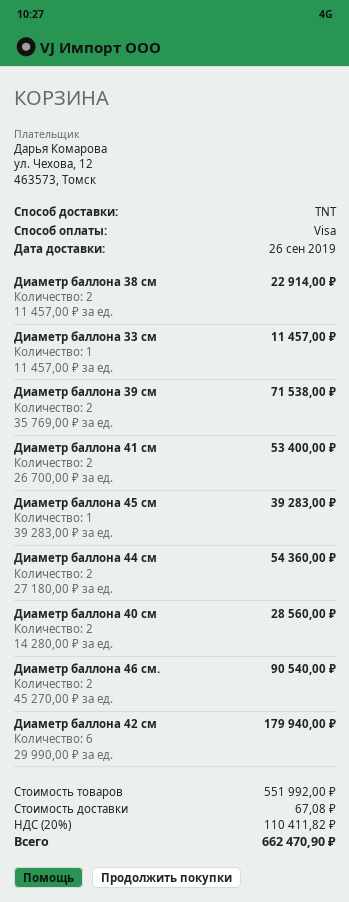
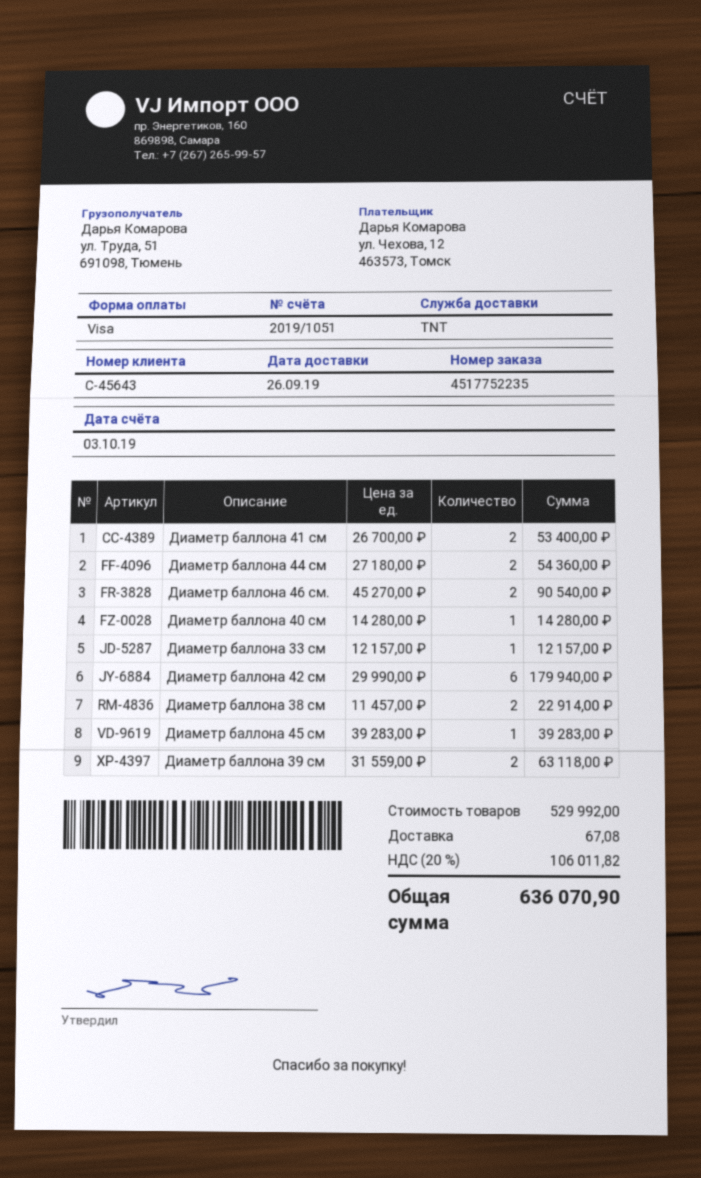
Диаметр баллона 33 см: 1 x 11457.00 = 11457.00 -> 1 x 12157.00 = 12157.00
Диаметр баллона 39 см: 2 x 35769.00 = 71538.00 -> 2 x 31559.00 = 63118.00
Диаметр баллона 40 см: 2 x 14280.00 = 28560.00 -> 1 x 14280.00 = 14280.00
subtotal: 551992.00 -> 529992.00
tax: 20% = 110411.82 -> 20% = 106011.82
total: 662470.90 -> 636070.90

